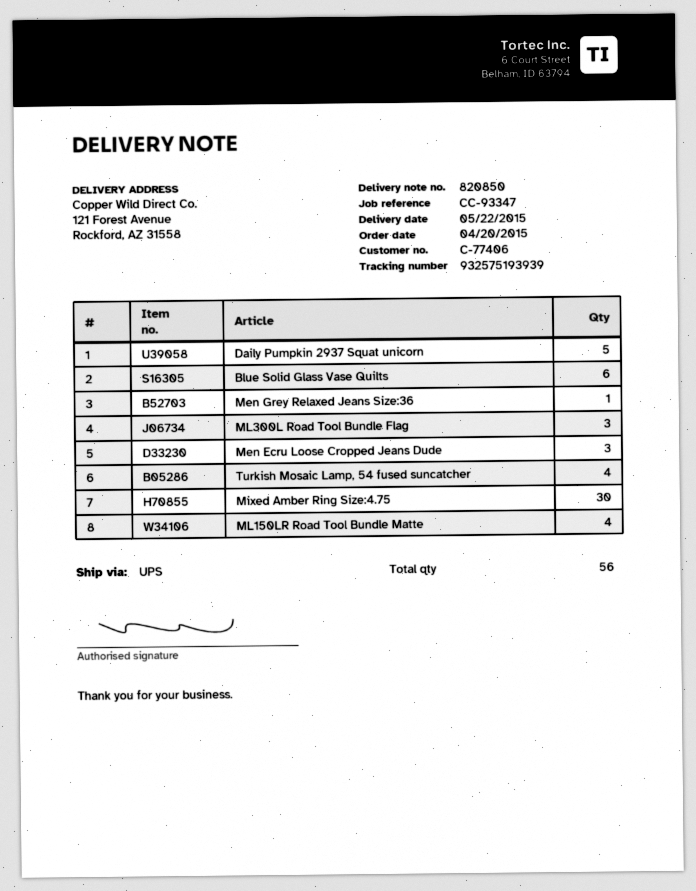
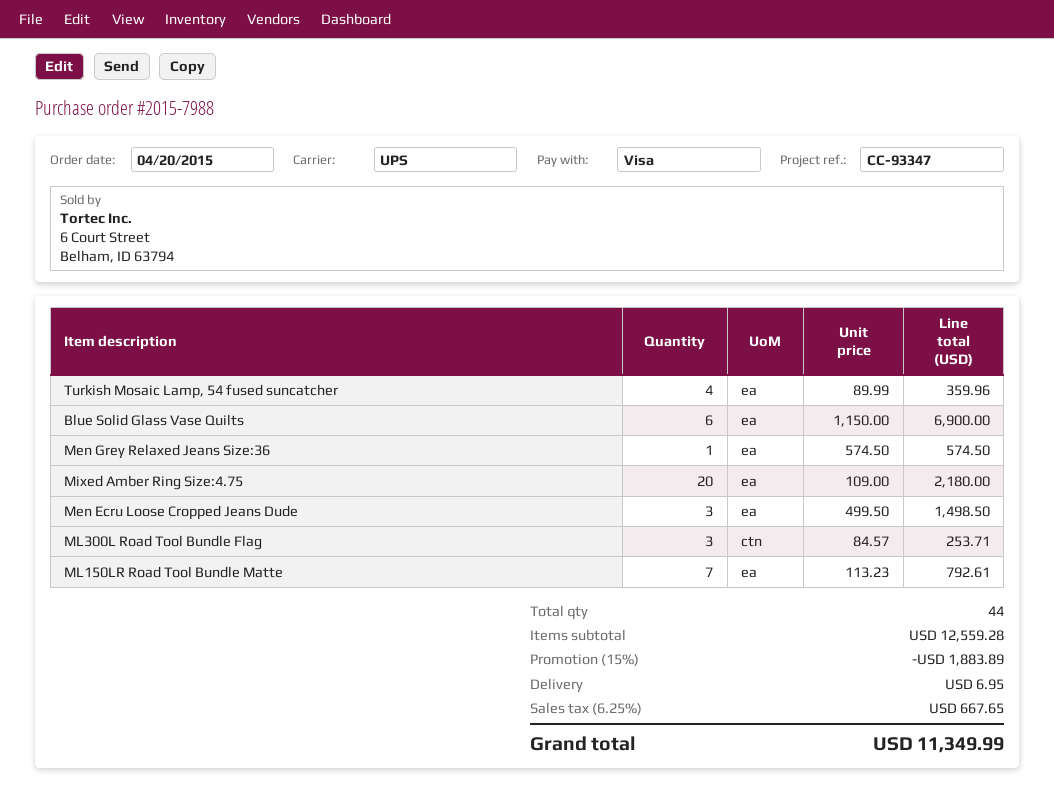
Daily Pumpkin 2937 Squat unicorn: 5 -> none
Mixed Amber Ring Size:4.75: 30 -> 20
ML150LR Road Tool Bundle Matte: 4 -> 7
total quantity: 56 -> 44

